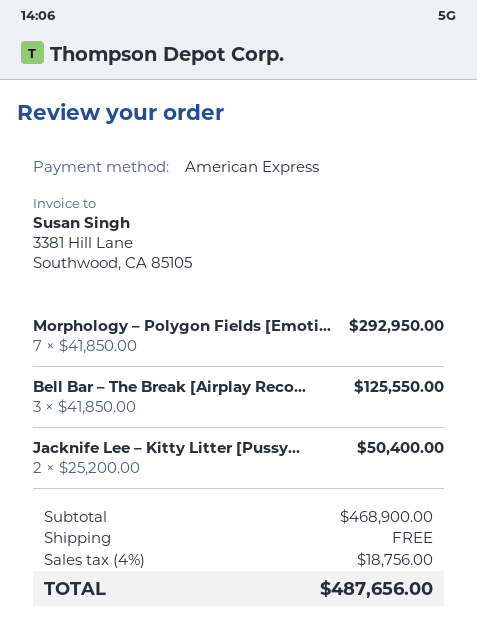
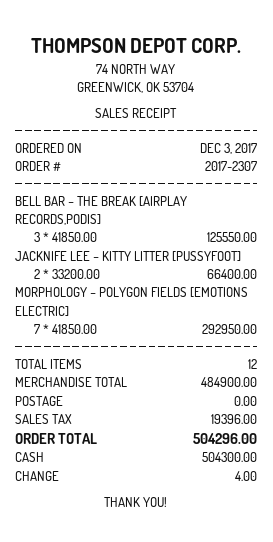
payment method: American Express -> cash
Jacknife Lee – Kitty Litter [Pussy...: 2 x 25200.00 = 50400.00 -> 2 x 33200.00 = 66400.00
subtotal: 468900.00 -> 484900.00
tax: 18756.00 -> 19396.00
total: 487656.00 -> 504296.00

